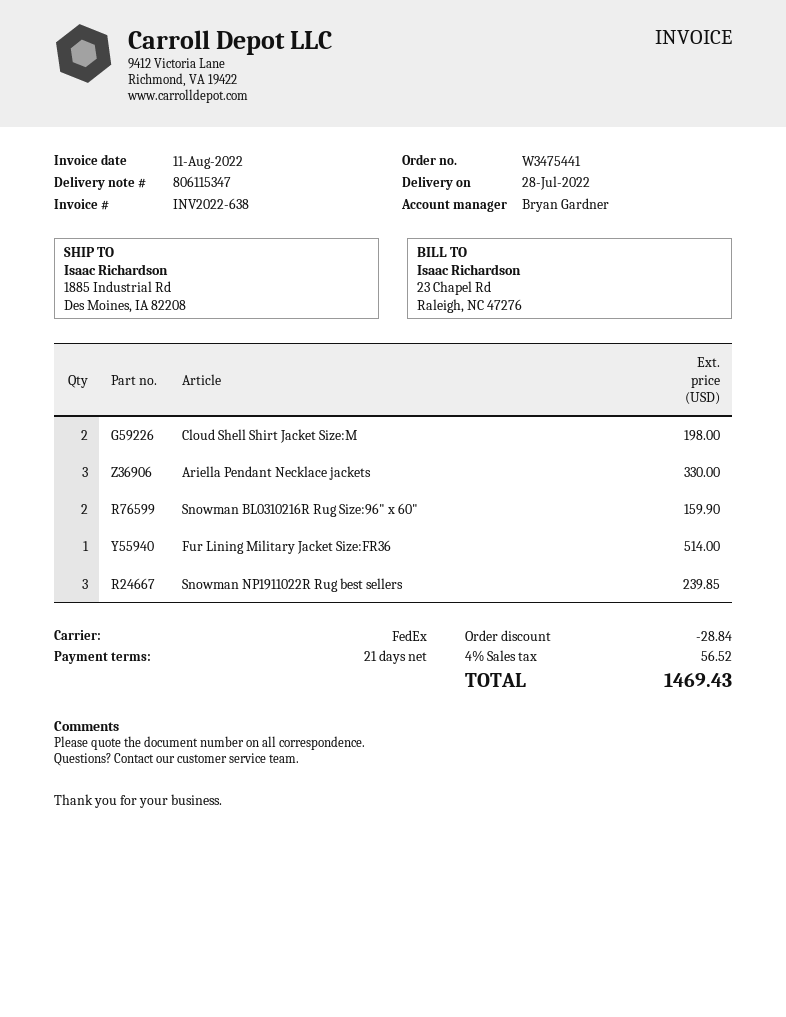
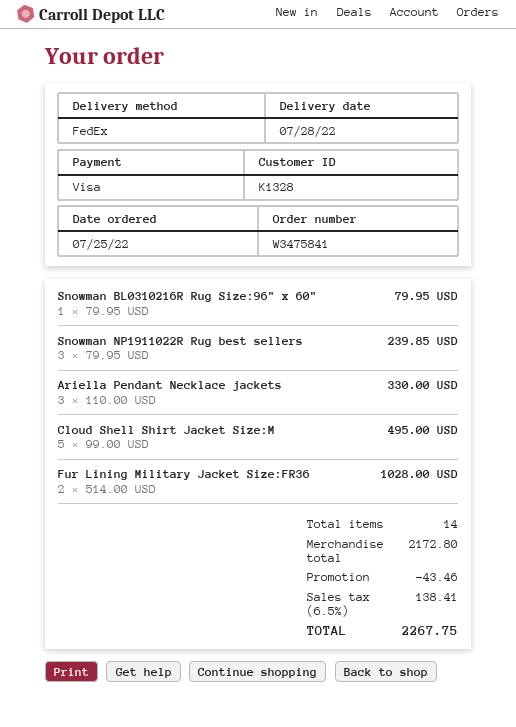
order number: W3475441 -> W3475841
Cloud Shell Shirt Jacket Size:M: 2 for 198.00 -> 5 for 495.00
Snowman BL0310216R Rug Size:96" x 60": 2 for 159.90 -> 1 for 79.95
Fur Lining Military Jacket Size:FR36: 1 for 514.00 -> 2 for 1028.00
discount: 28.84 -> 43.46
tax: 4% = 56.52 -> 6.5% = 138.41
total: 1469.43 -> 2267.75

